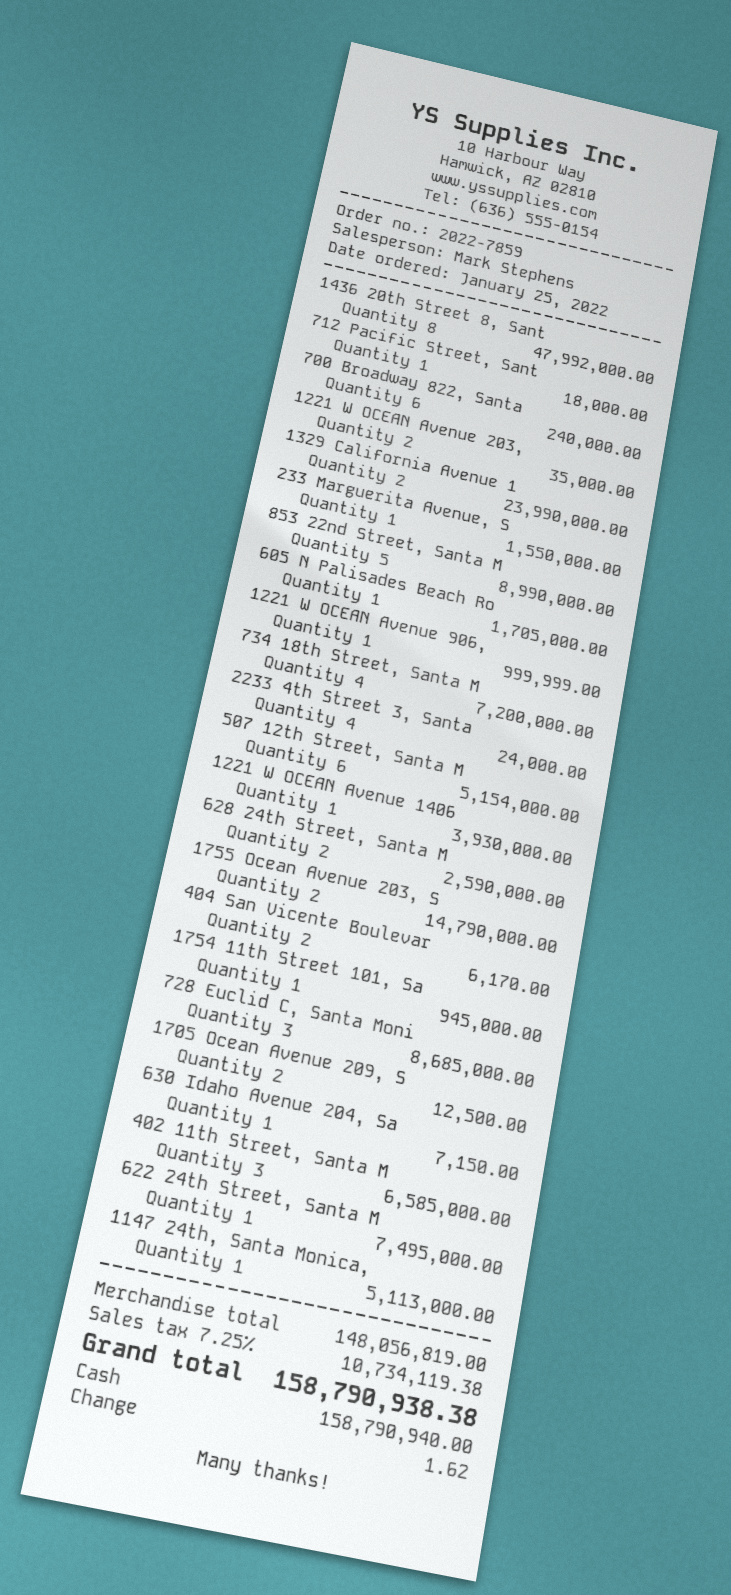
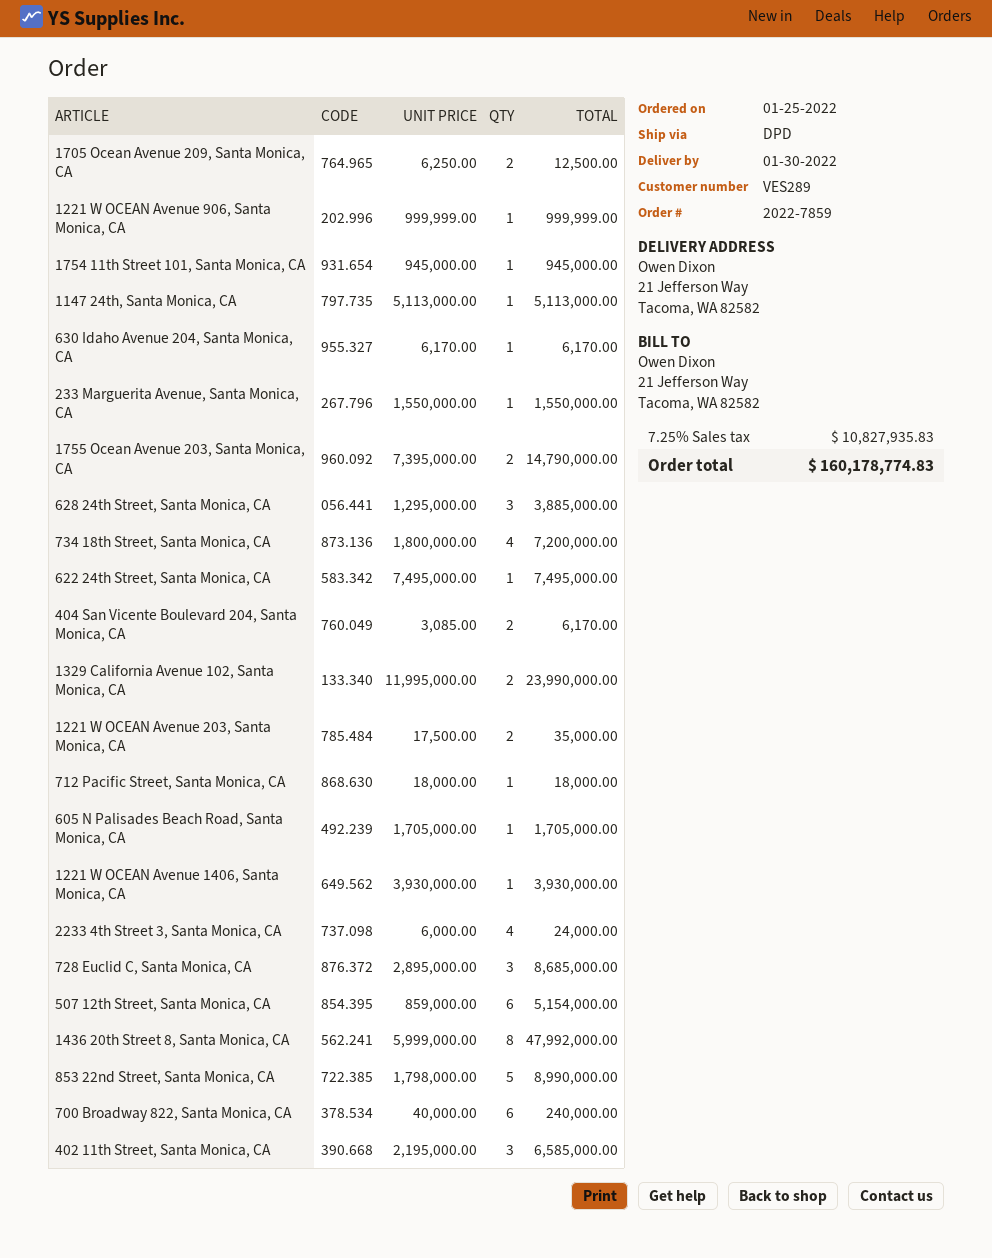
628 24th Street, Santa M: 2 for 2590000.00 -> 3 for 3885000.00
630 Idaho Avenue 204, Sa: 1 for 7150.00 -> 1 for 6170.00
tax: 7.25% = 10734119.38 -> 7.25% = 10827935.83
total: 158790938.38 -> 160178774.83

